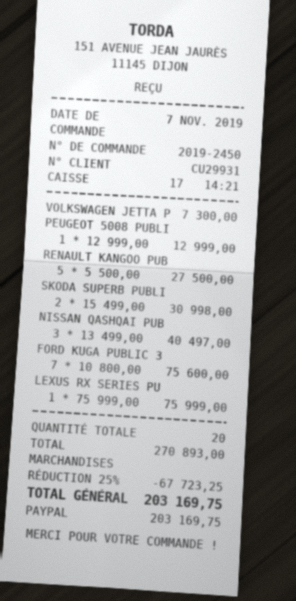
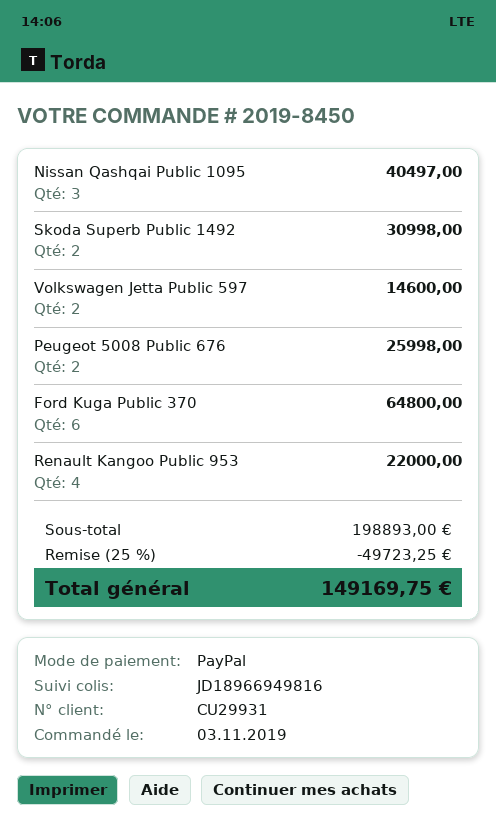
order number: 2019-2450 -> 2019-8450
order date: 2019-11-07 -> 2019-11-03
VOLKSWAGEN JETTA P: 1 for 7300.00 -> 2 for 14600.00
PEUGEOT 5008 PUBLI: 1 for 12999.00 -> 2 for 25998.00
RENAULT KANGOO PUB: 5 for 27500.00 -> 4 for 22000.00
FORD KUGA PUBLIC 3: 7 for 75600.00 -> 6 for 64800.00
LEXUS RX SERIES PU: 1 for 75999.00 -> none
subtotal: 270893.00 -> 198893.00
discount: 25% = 67723.25 -> 25% = 49723.25
total: 203169.75 -> 149169.75

